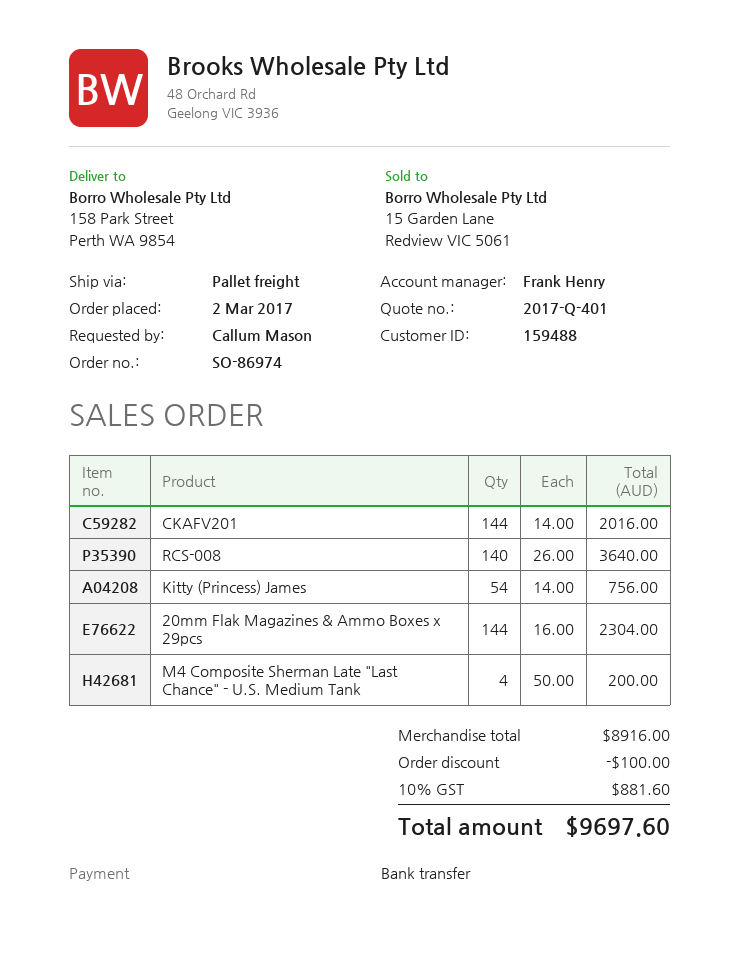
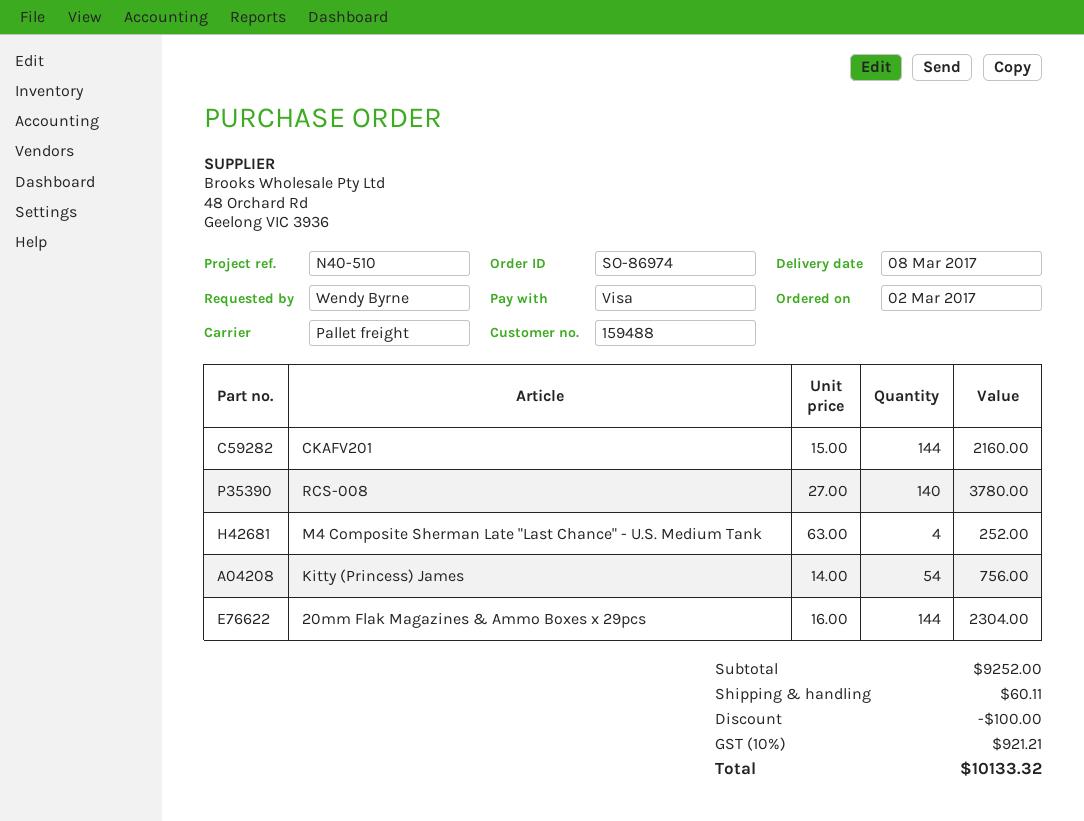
ordered by: Callum Mason -> Wendy Byrne
payment method: bank transfer -> Visa
CKAFV201: 144 x 14.00 = 2016.00 -> 144 x 15.00 = 2160.00
RCS-008: 140 x 26.00 = 3640.00 -> 140 x 27.00 = 3780.00
M4 Composite Sherman Late "Last Chance" - U.S. Medium Tank: 4 x 50.00 = 200.00 -> 4 x 63.00 = 252.00
subtotal: 8916.00 -> 9252.00
shipping: none -> 60.11
tax: 10% = 881.60 -> 10% = 921.21
total: 9697.60 -> 10133.32

